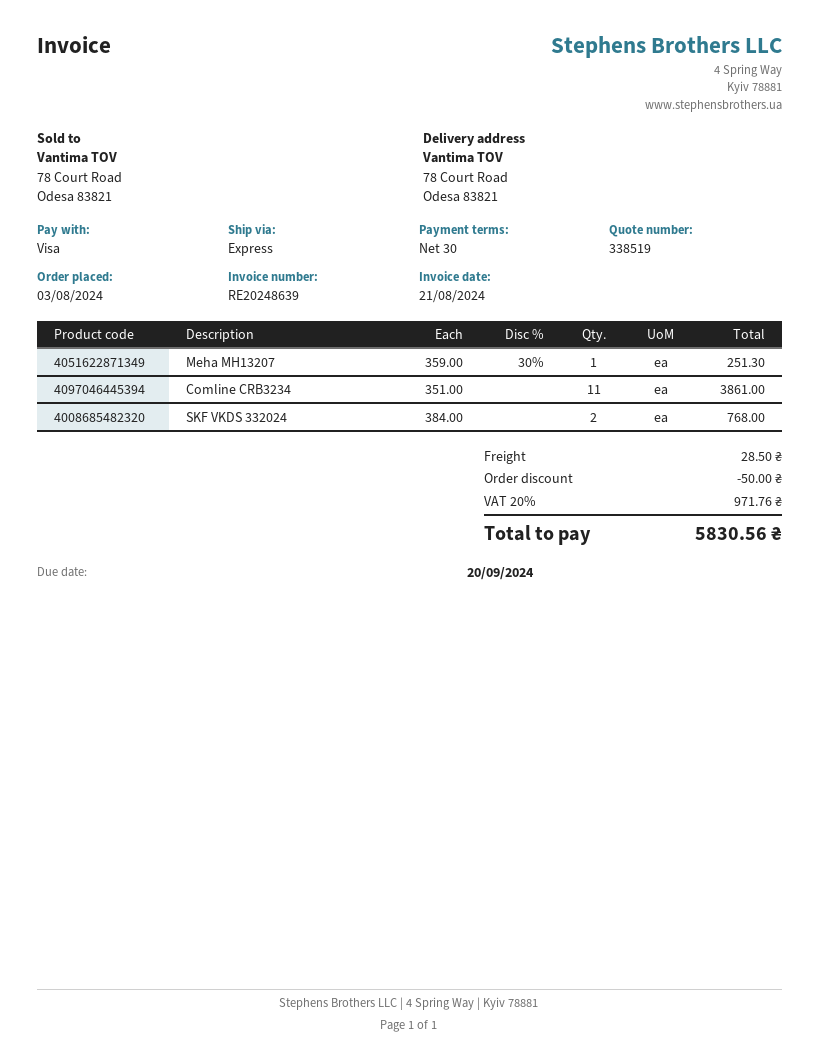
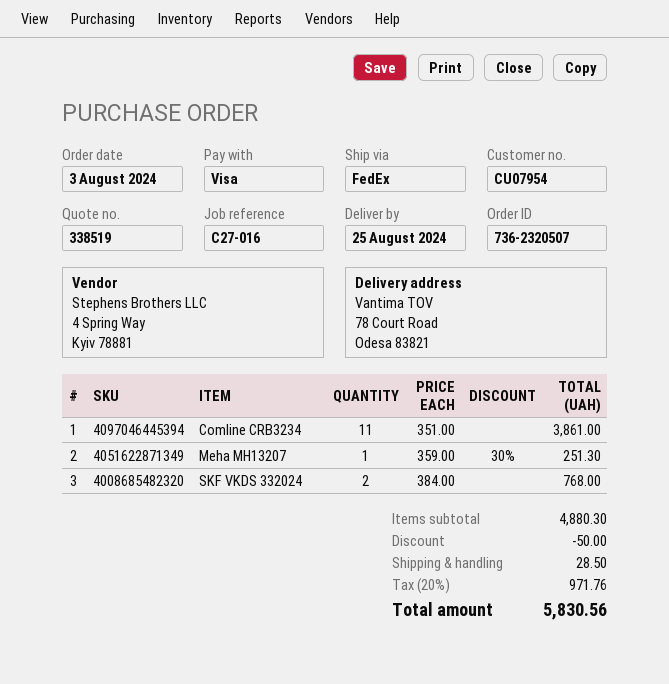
shipping method: express -> FedEx

